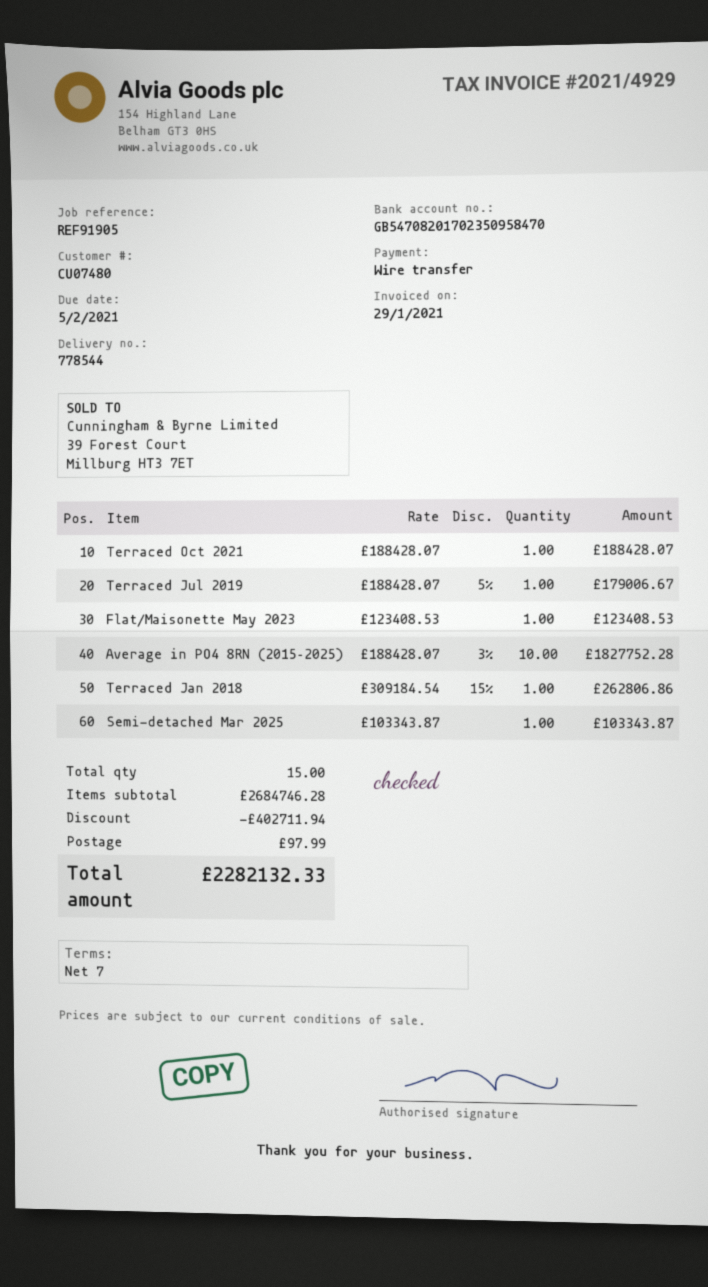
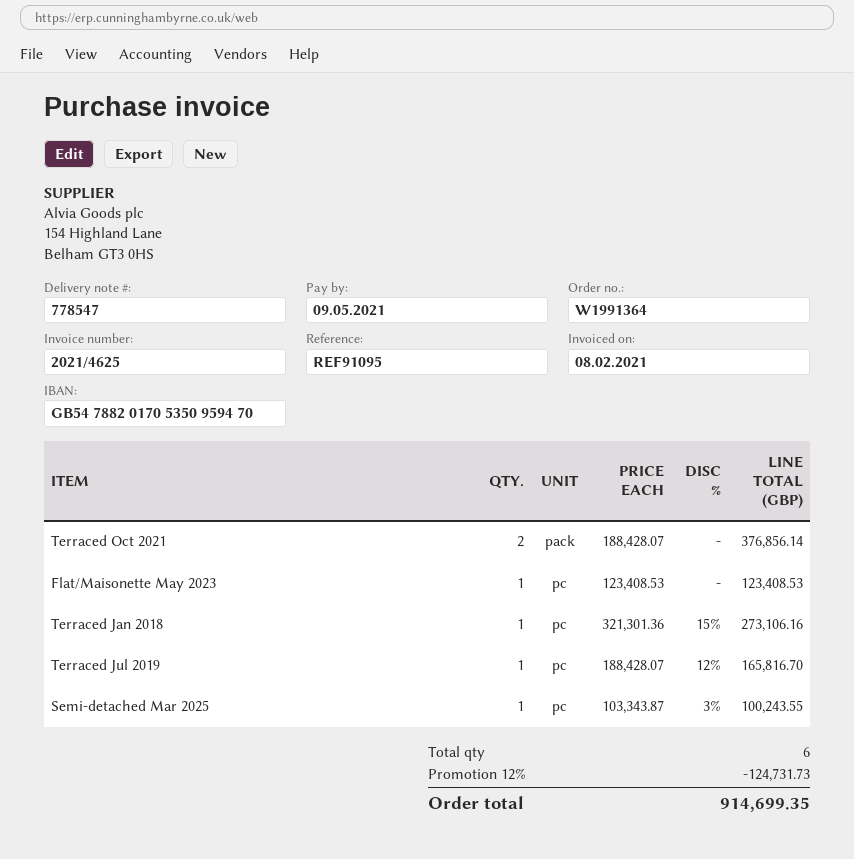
delivery note number: 778544 -> 778547
invoice number: 2021/4929 -> 2021/4625
invoice date: 2021-01-29 -> 2021-02-08
due date: 2021-02-05 -> 2021-05-09
reference: REF91905 -> REF91095
bank account: GB54708201702350958470 -> GB54788201705350959470
Terraced Oct 2021: 1 x 188428.07 = 188428.07 -> 2 x 188428.07 = 376856.14
Terraced Jul 2019: 1 x 188428.07 - 5% = 179006.67 -> 1 x 188428.07 - 12% = 165816.70
Average in PO4 8RN (2015–2025): 10 x 188428.07 - 3% = 1827752.28 -> none
Terraced Jan 2018: 1 x 309184.54 - 15% = 262806.86 -> 1 x 321301.36 - 15% = 273106.16
Semi-detached Mar 2025: 1 x 103343.87 = 103343.87 -> 1 x 103343.87 - 3% = 100243.55
total quantity: 15 -> 6
discount: 402711.94 -> 124731.73
shipping: 97.99 -> none
total: 2282132.33 -> 914699.35

